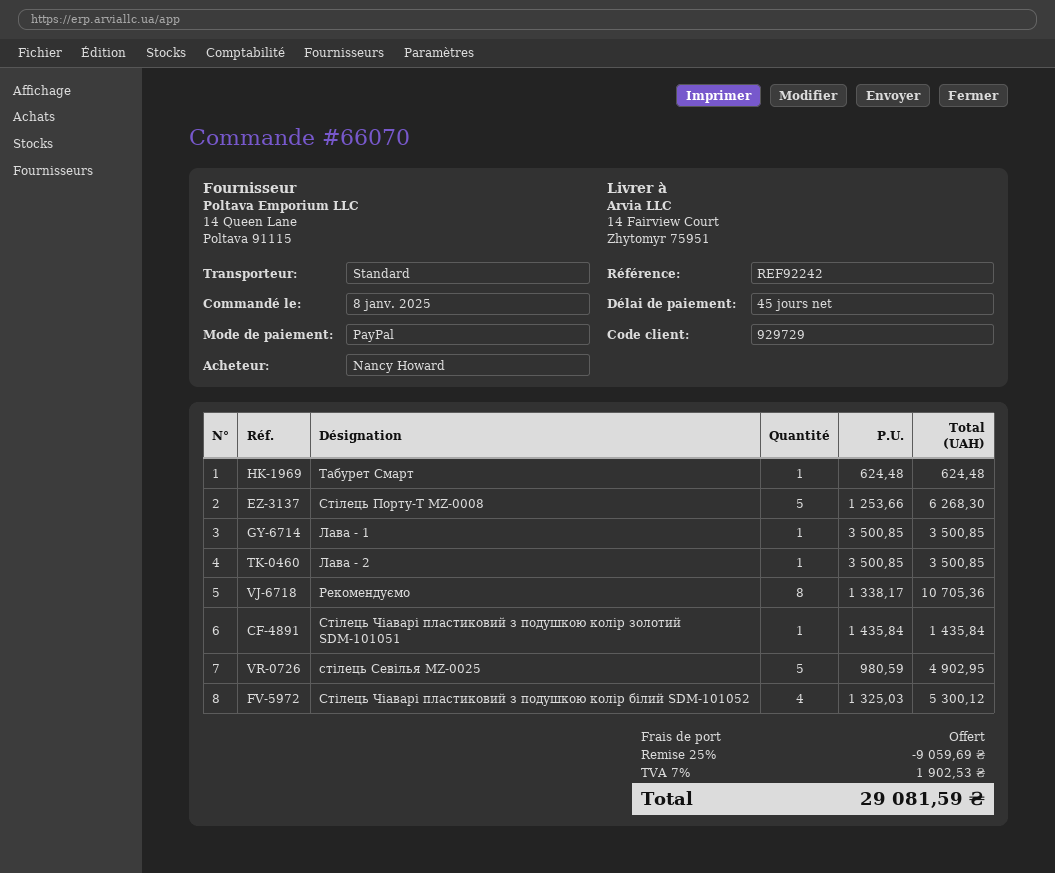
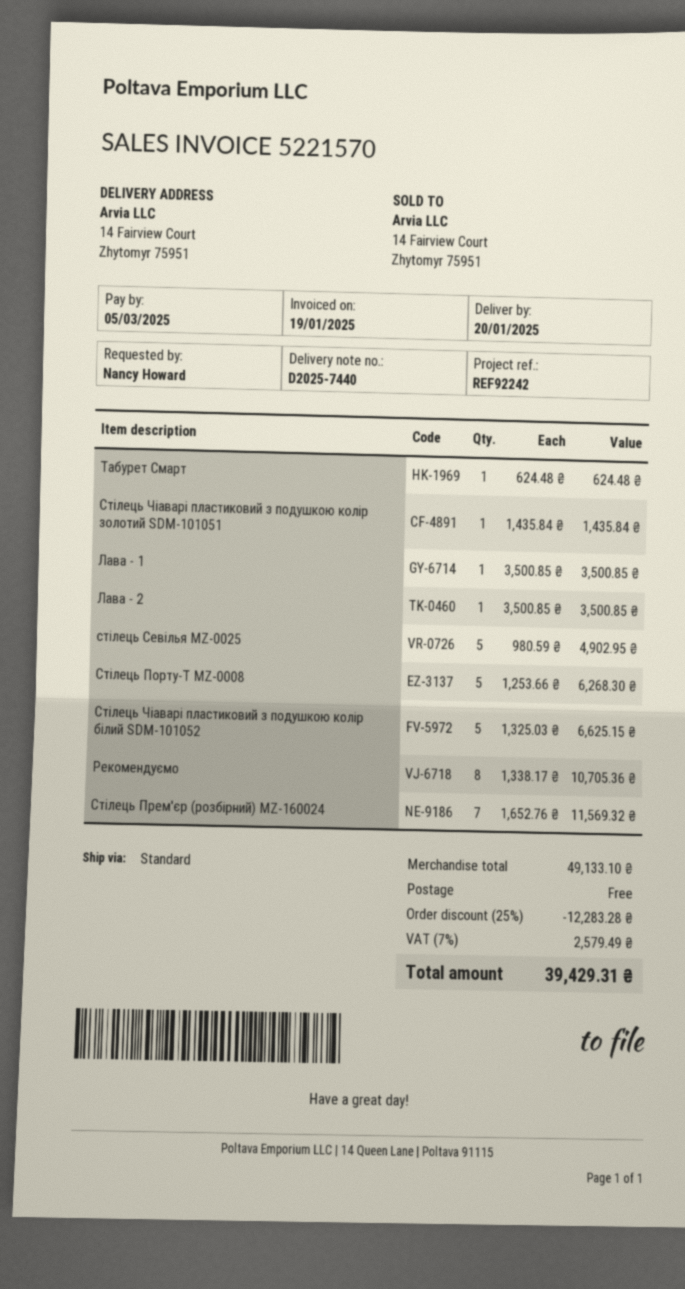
Стілець Чіаварі пластиковий з подушкою колір білий SDM-101052: 4 x 1325.03 = 5300.12 -> 5 x 1325.03 = 6625.15
Стілець Прем'єр (розбірний) MZ-160024: none -> 7 x 1652.76 = 11569.32
discount: 25% = 9059.69 -> 25% = 12283.28
tax: 7% = 1902.53 -> 7% = 2579.49
total: 29081.59 -> 39429.31

